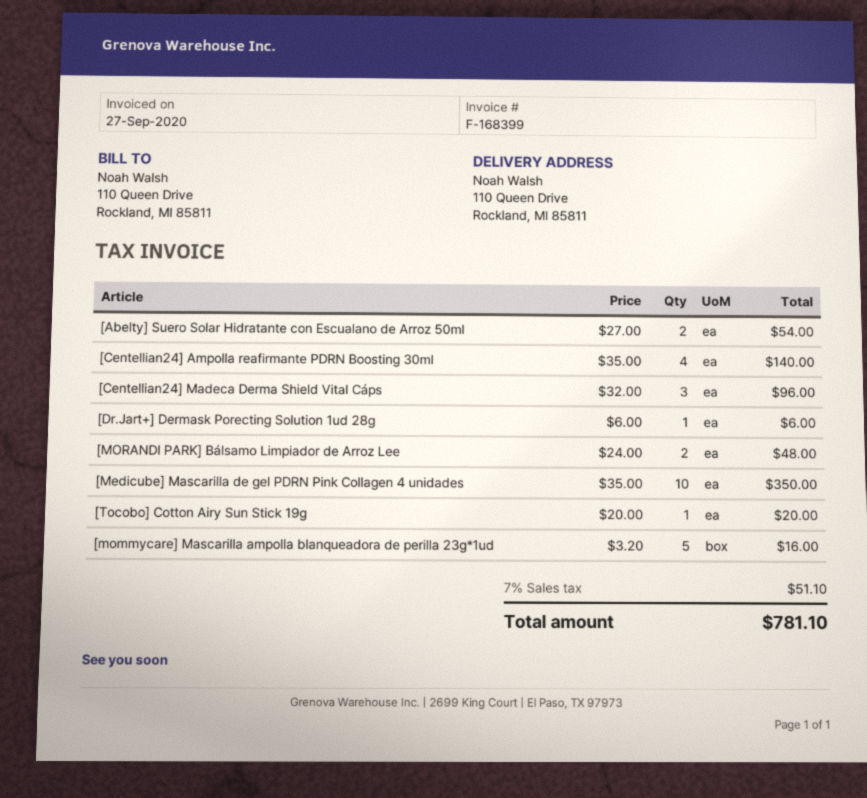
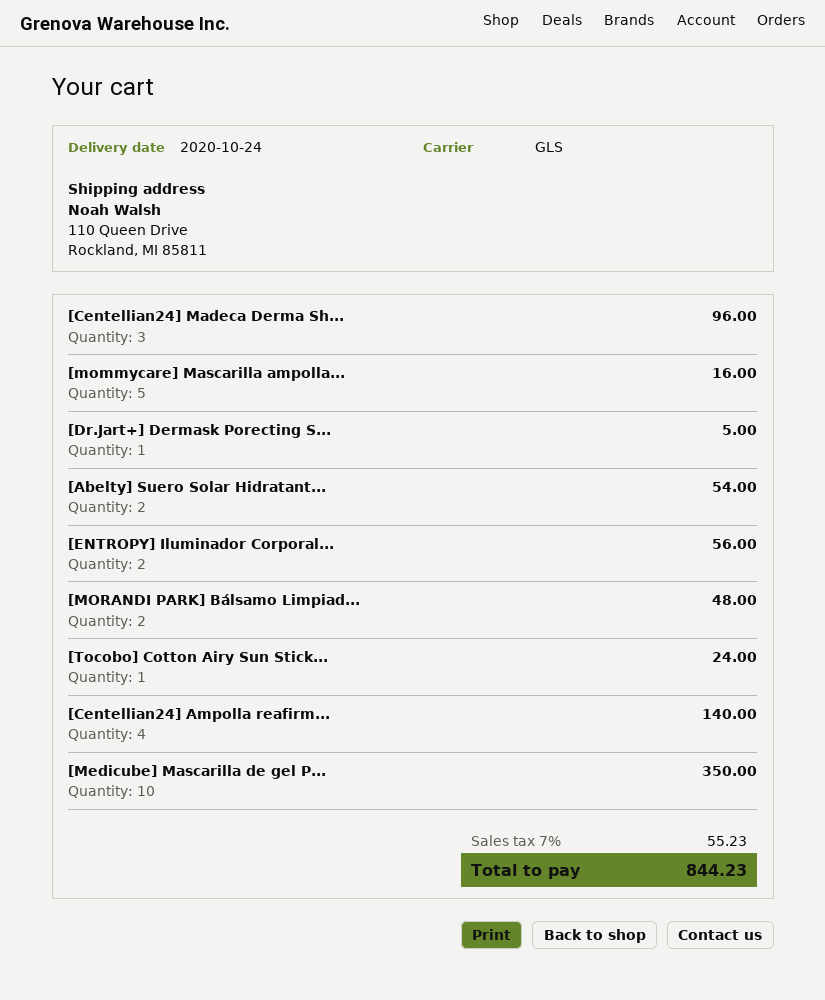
[Dr.Jart+] Dermask Porecting Solution 1ud 28g: 1 for 6.00 -> 1 for 5.00
[Tocobo] Cotton Airy Sun Stick 19g: 1 for 20.00 -> 1 for 24.00
[ENTROPY] Iluminador Corporal...: none -> 2 for 56.00
tax: 7% = 51.10 -> 7% = 55.23
total: 781.10 -> 844.23

